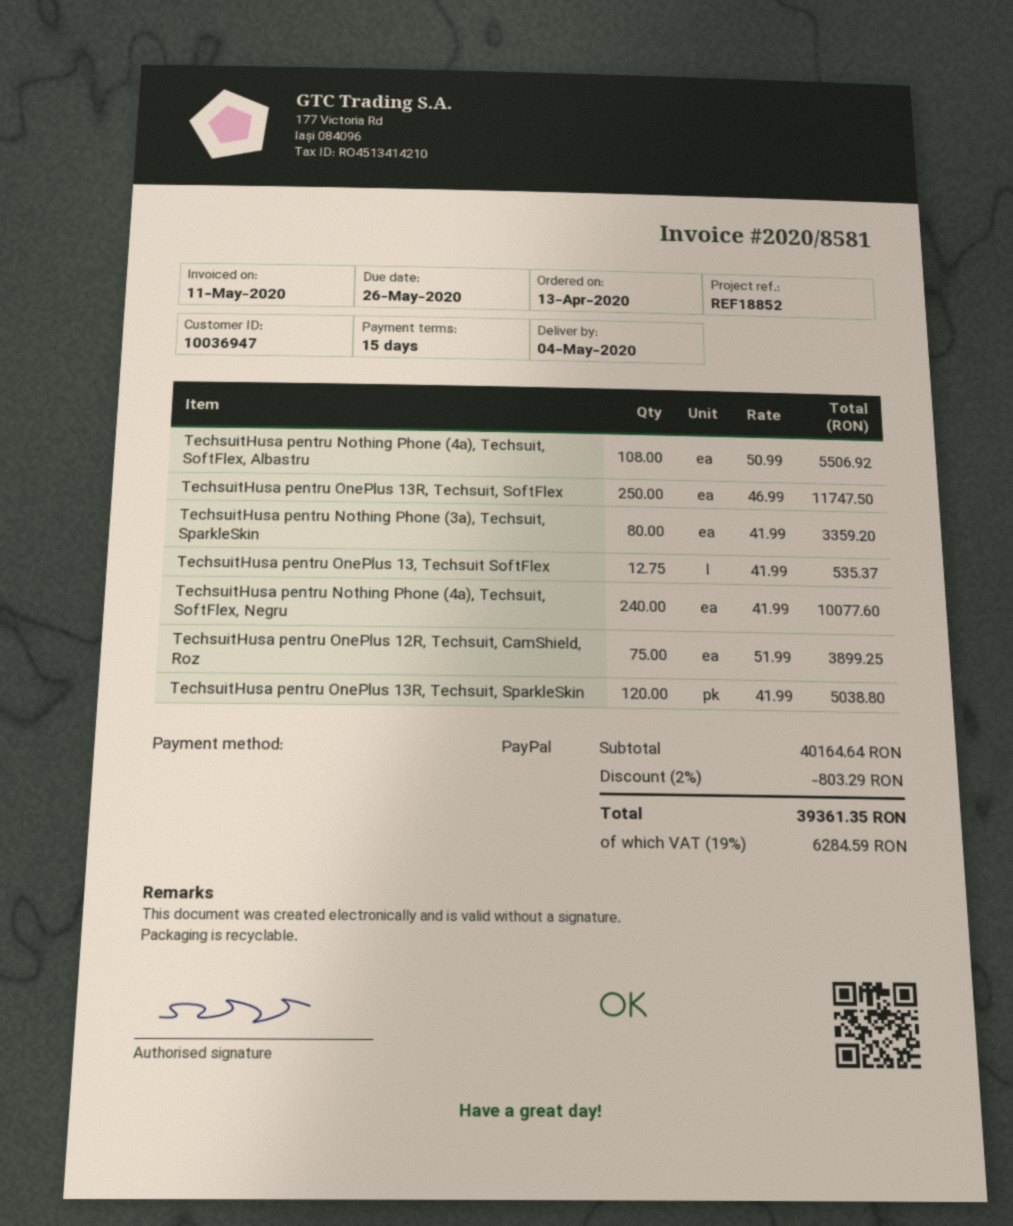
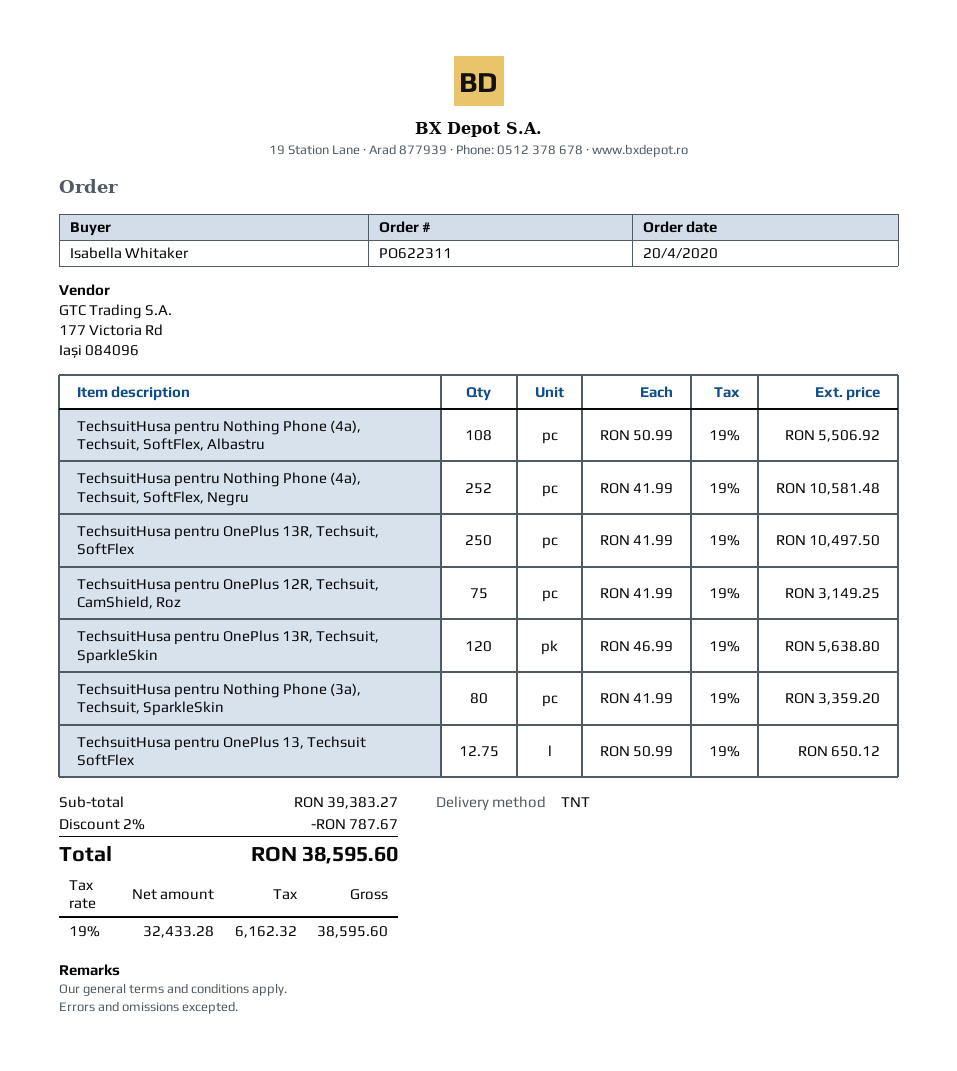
order date: 2020-04-13 -> 2020-04-20
TechsuitHusa pentru OnePlus 13R, Techsuit, SoftFlex: 250 x 46.99 = 11747.50 -> 250 x 41.99 = 10497.50
TechsuitHusa pentru OnePlus 13, Techsuit SoftFlex: 12.75 x 41.99 = 535.37 -> 12.75 x 50.99 = 650.12
TechsuitHusa pentru Nothing Phone (4a), Techsuit, SoftFlex, Negru: 240 x 41.99 = 10077.60 -> 252 x 41.99 = 10581.48
TechsuitHusa pentru OnePlus 12R, Techsuit, CamShield, Roz: 75 x 51.99 = 3899.25 -> 75 x 41.99 = 3149.25
TechsuitHusa pentru OnePlus 13R, Techsuit, SparkleSkin: 120 x 41.99 = 5038.80 -> 120 x 46.99 = 5638.80
subtotal: 40164.64 -> 39383.27
discount: 2% = 803.29 -> 2% = 787.67
tax: 19% = 6284.59 -> 19% = 6162.32
total: 39361.35 -> 38595.60

